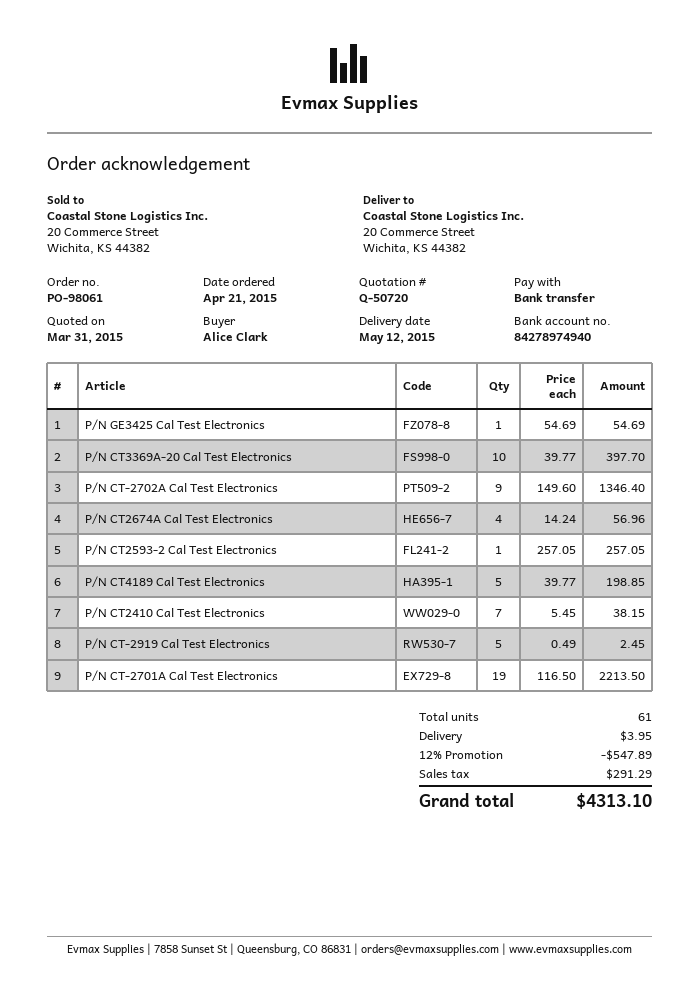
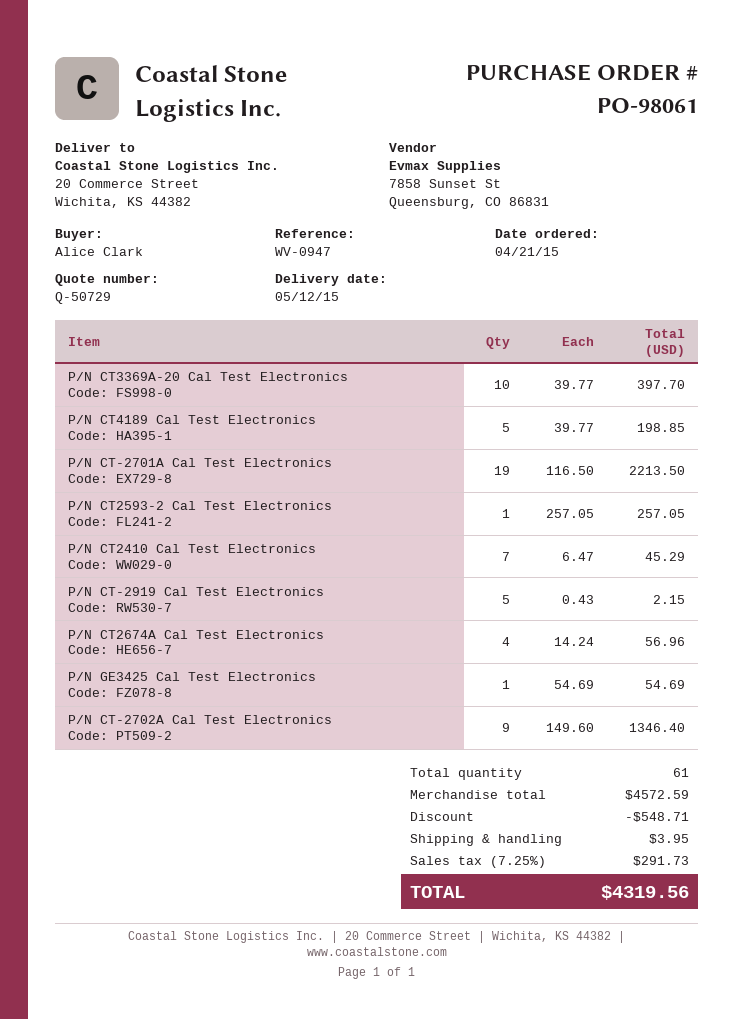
quote number: Q-50720 -> Q-50729
P/N CT2410 Cal Test Electronics: 7 x 5.45 = 38.15 -> 7 x 6.47 = 45.29
P/N CT-2919 Cal Test Electronics: 5 x 0.49 = 2.45 -> 5 x 0.43 = 2.15
discount: 547.89 -> 548.71
tax: 291.29 -> 291.73
total: 4313.10 -> 4319.56

